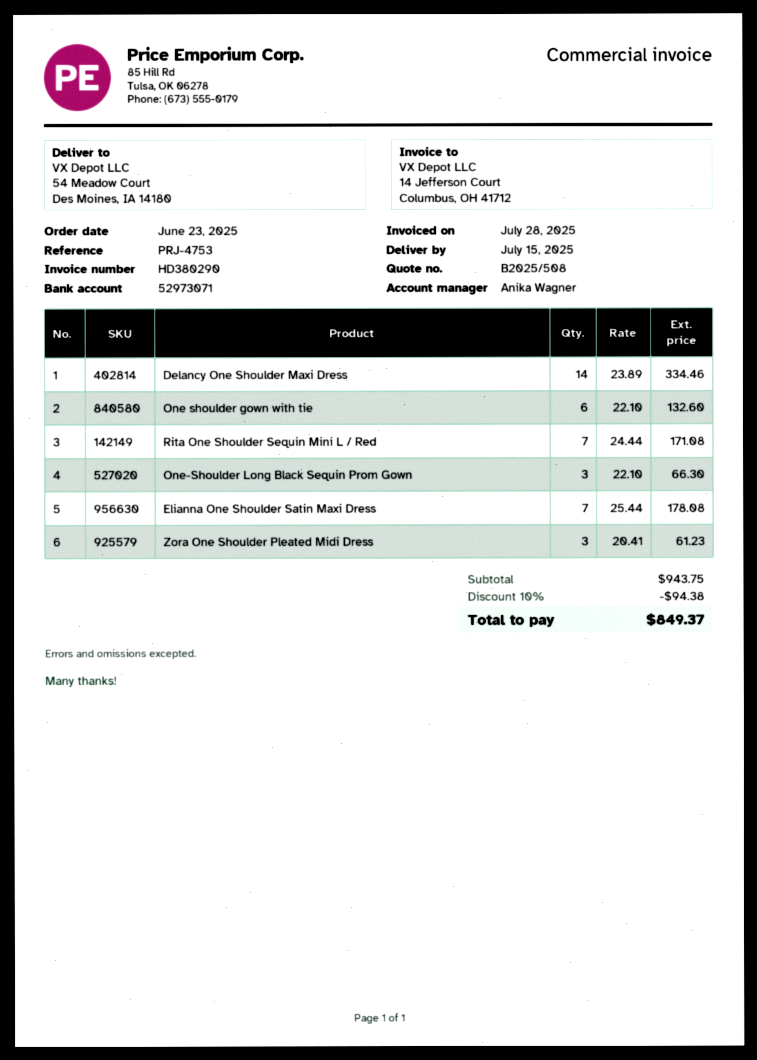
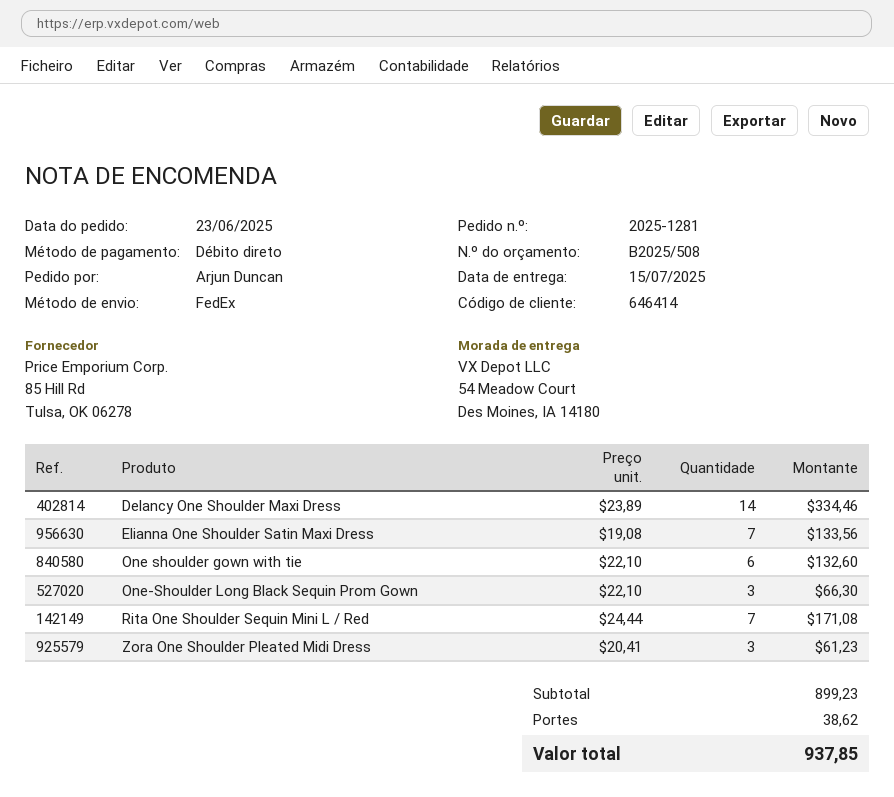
Elianna One Shoulder Satin Maxi Dress: 7 x 25.44 = 178.08 -> 7 x 19.08 = 133.56
subtotal: 943.75 -> 899.23
discount: 10% = 94.38 -> none
shipping: none -> 38.62
total: 849.37 -> 937.85

